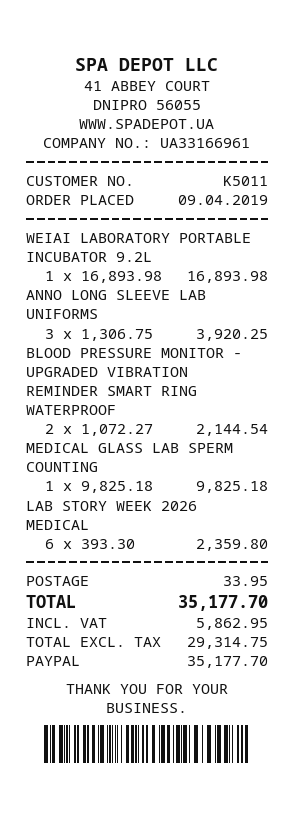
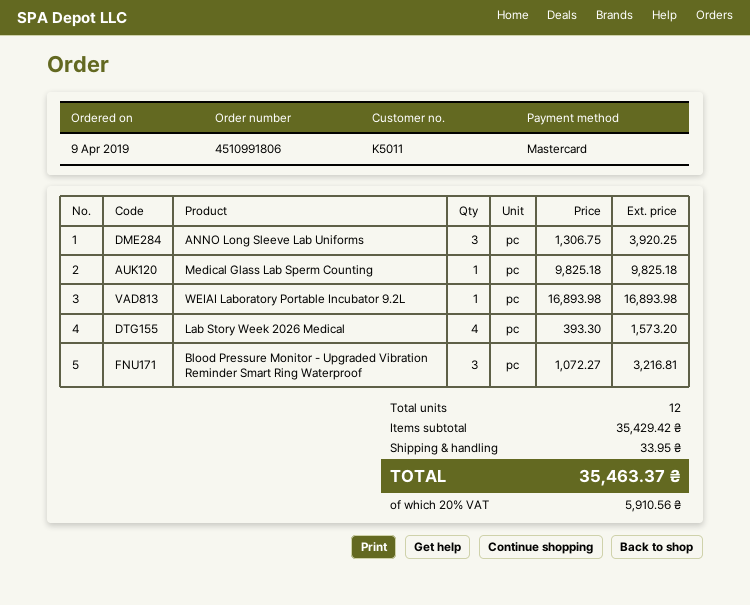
payment method: PayPal -> Mastercard
BLOOD PRESSURE MONITOR - UPGRADED VIBRATION REMINDER SMART RING WATERPROOF: 2 x 1072.27 = 2144.54 -> 3 x 1072.27 = 3216.81
LAB STORY WEEK 2026 MEDICAL: 6 x 393.30 = 2359.80 -> 4 x 393.30 = 1573.20
tax: 5862.95 -> 5910.56
total: 35177.70 -> 35463.37

